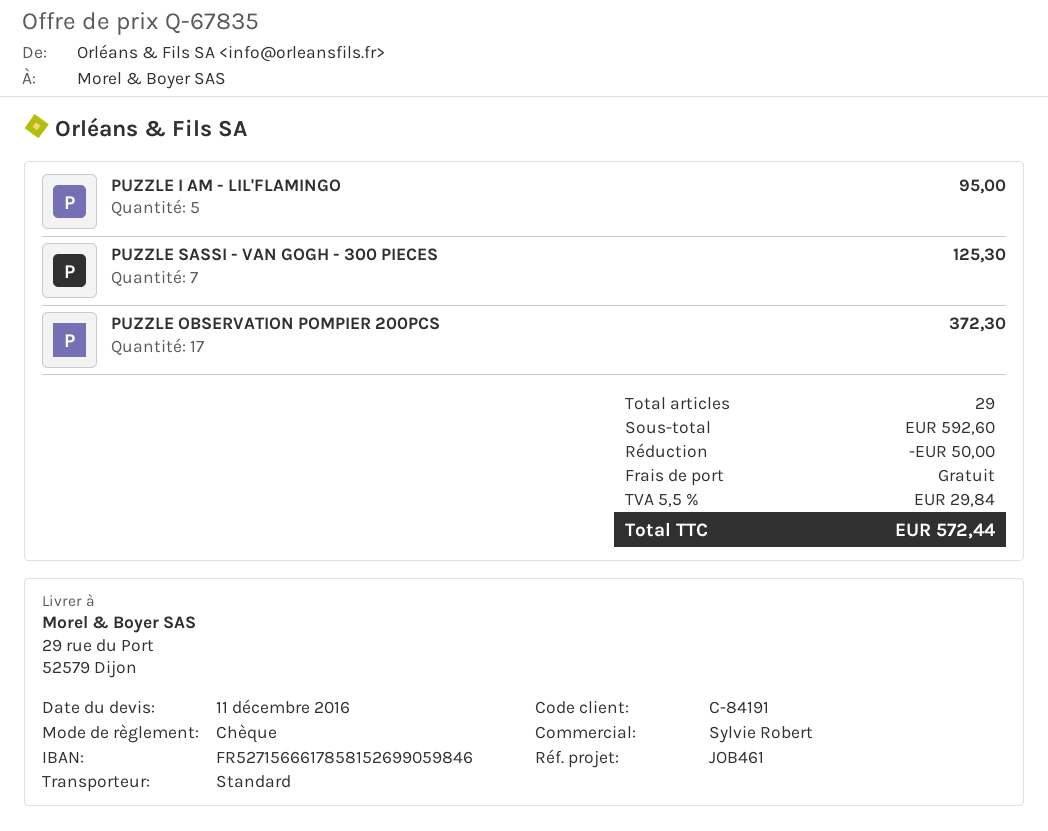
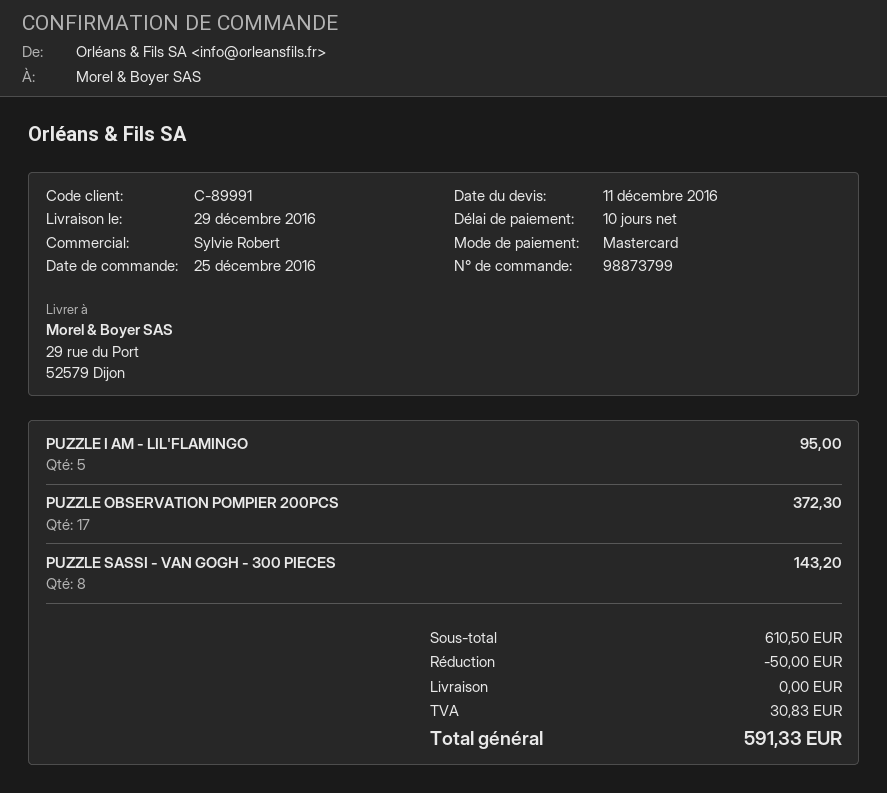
customer number: C-84191 -> C-89991
payment method: cheque -> Mastercard
PUZZLE SASSI - VAN GOGH - 300 PIECES: 7 for 125.30 -> 8 for 143.20
subtotal: 592.60 -> 610.50
tax: 29.84 -> 30.83
total: 572.44 -> 591.33

